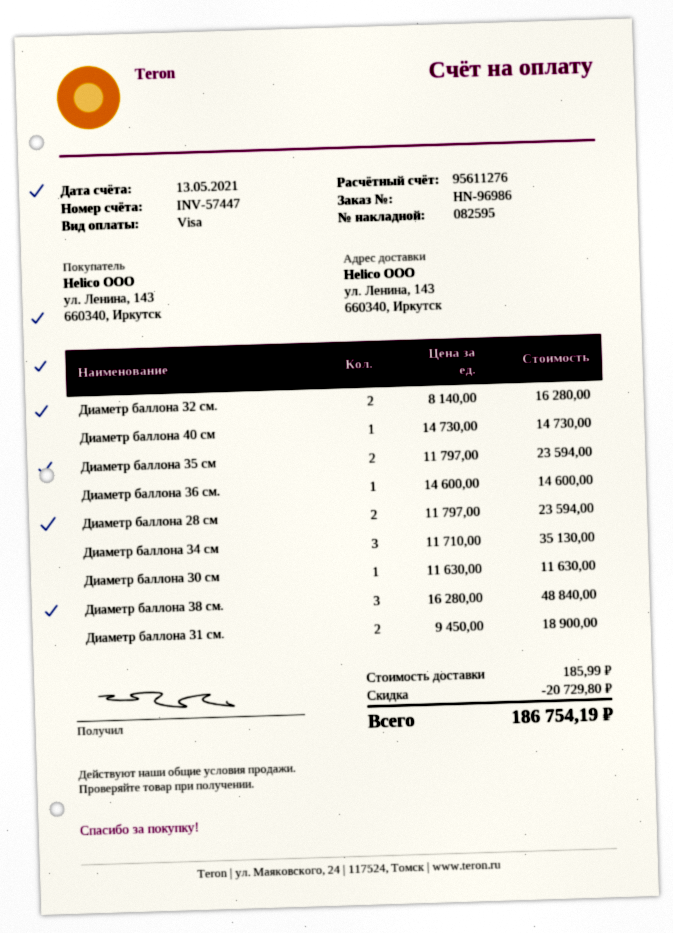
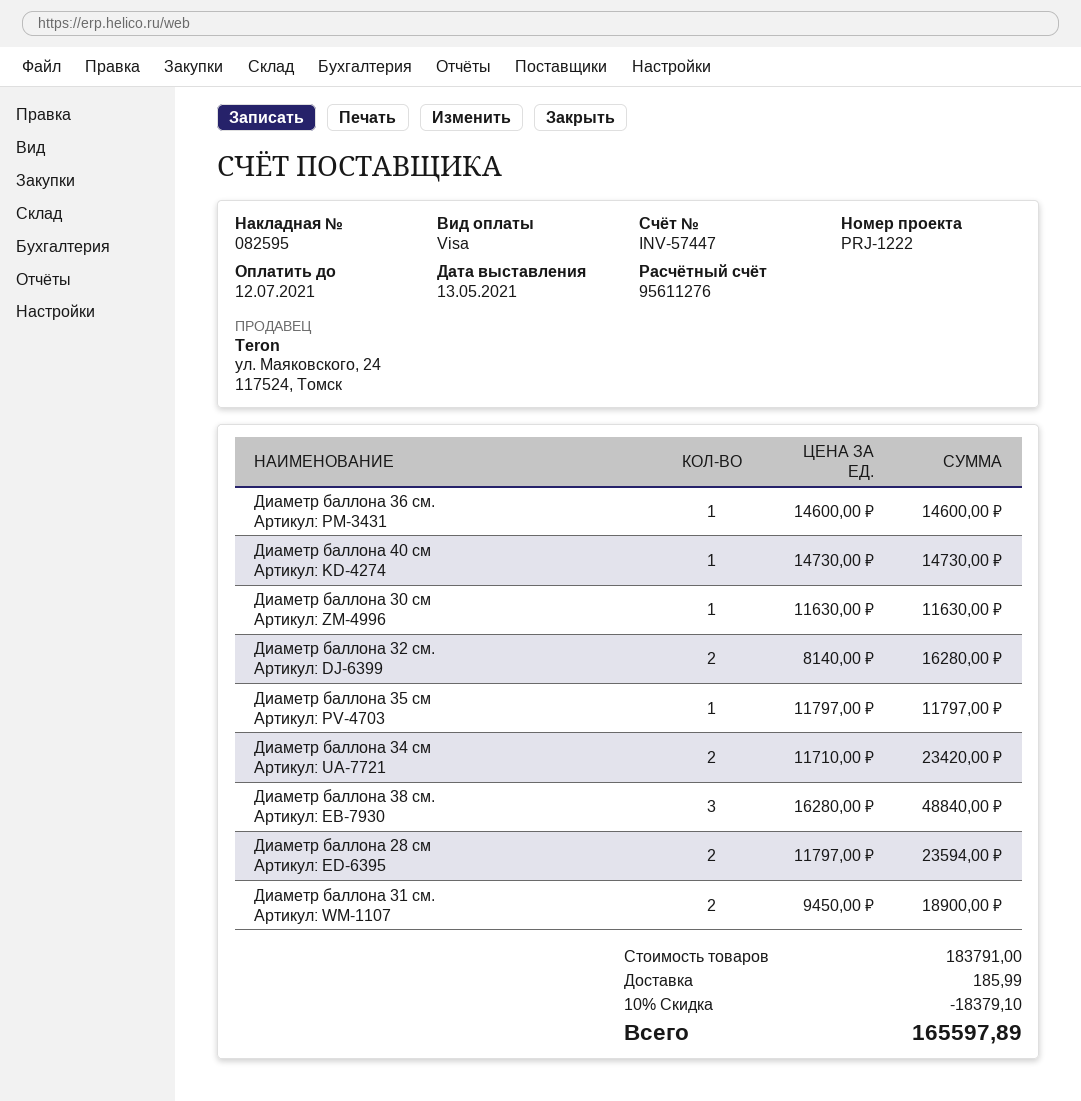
Диаметр баллона 35 см: 2 x 11797.00 = 23594.00 -> 1 x 11797.00 = 11797.00
Диаметр баллона 34 см: 3 x 11710.00 = 35130.00 -> 2 x 11710.00 = 23420.00
discount: 20729.80 -> 18379.10
total: 186754.19 -> 165597.89

